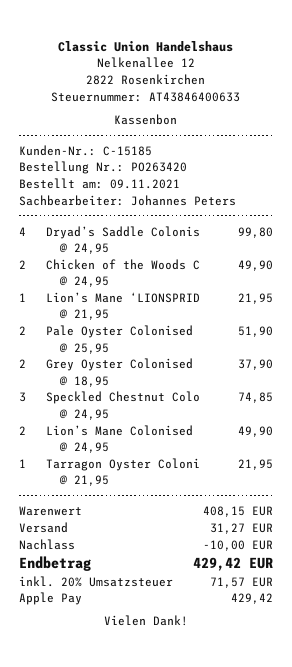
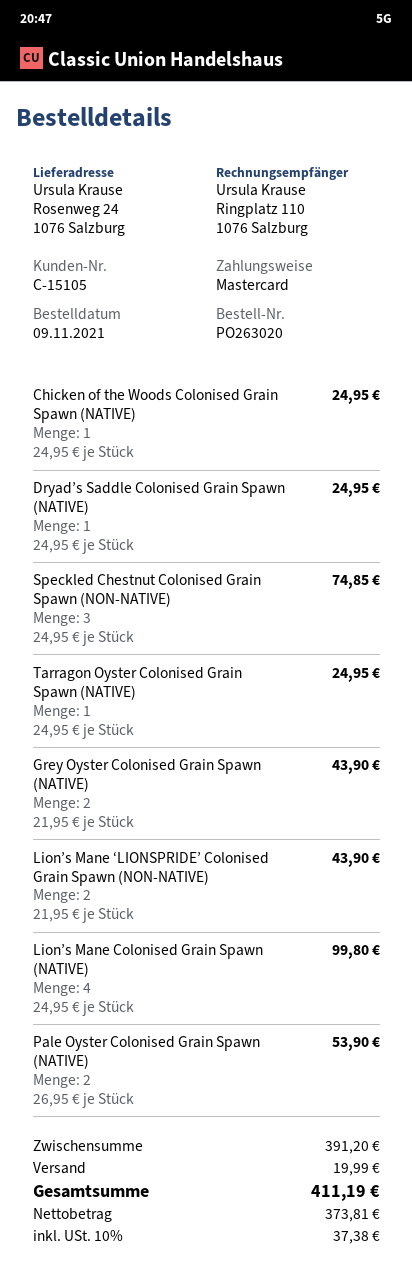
order number: PO263420 -> PO263020
customer number: C-15185 -> C-15105
payment method: Apple Pay -> Mastercard
Dryad’s Saddle Colonis: 4 x 24.95 = 99.80 -> 1 x 24.95 = 24.95
Chicken of the Woods C: 2 x 24.95 = 49.90 -> 1 x 24.95 = 24.95
Lion’s Mane ‘LIONSPRID: 1 x 21.95 = 21.95 -> 2 x 21.95 = 43.90
Pale Oyster Colonised: 2 x 25.95 = 51.90 -> 2 x 26.95 = 53.90
Grey Oyster Colonised: 2 x 18.95 = 37.90 -> 2 x 21.95 = 43.90
Lion’s Mane Colonised: 2 x 24.95 = 49.90 -> 4 x 24.95 = 99.80
Tarragon Oyster Coloni: 1 x 21.95 = 21.95 -> 1 x 24.95 = 24.95
subtotal: 408.15 -> 391.20
discount: 10.00 -> none
shipping: 31.27 -> 19.99
tax: 20% = 71.57 -> 10% = 37.38
total: 429.42 -> 411.19

